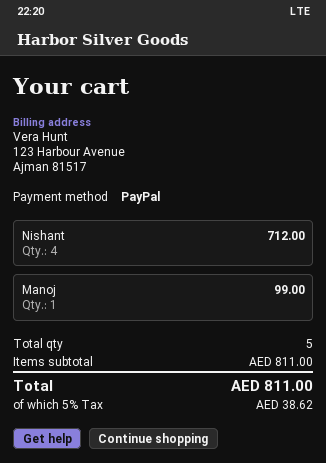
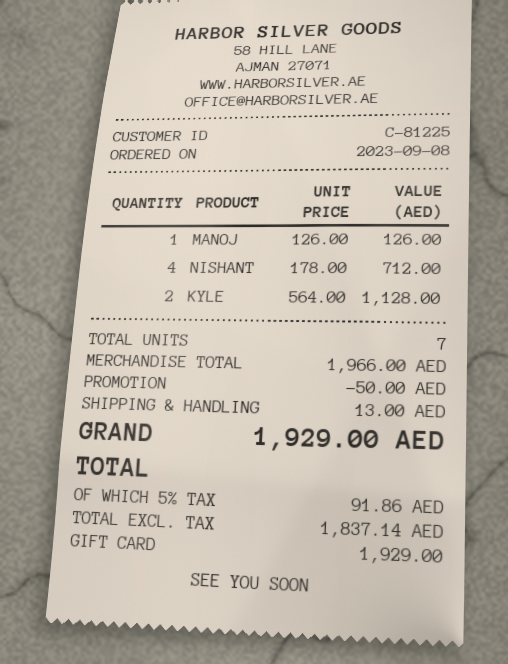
payment method: PayPal -> gift card
Manoj: 1 for 99.00 -> 1 for 126.00
KYLE: none -> 2 for 1128.00
total quantity: 5 -> 7
subtotal: 811.00 -> 1966.00
discount: none -> 50.00
shipping: none -> 13.00
tax: 5% = 38.62 -> 5% = 91.86
total: 811.00 -> 1929.00

